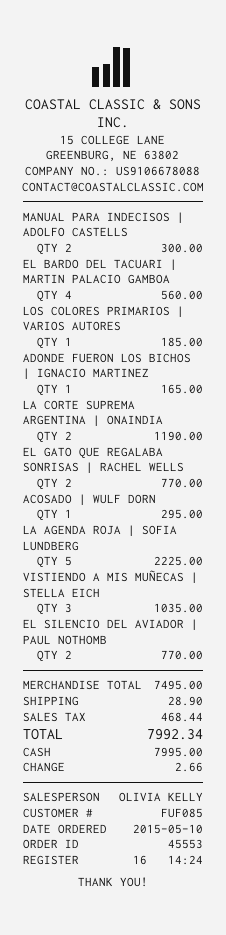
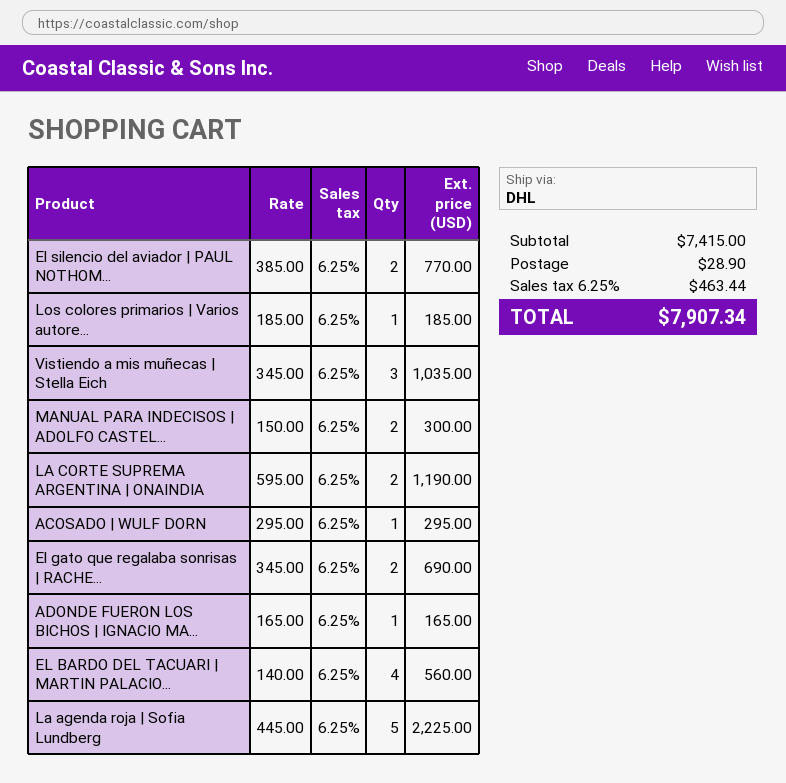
EL GATO QUE REGALABA SONRISAS | RACHEL WELLS: 2 for 770.00 -> 2 for 690.00
subtotal: 7495.00 -> 7415.00
tax: 468.44 -> 463.44
total: 7992.34 -> 7907.34

